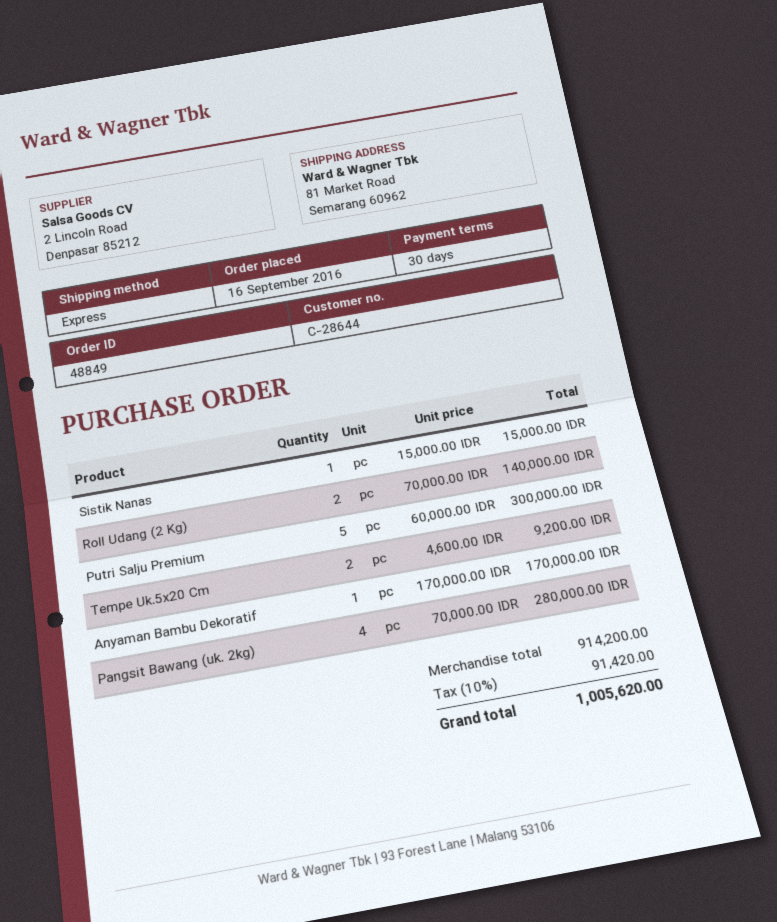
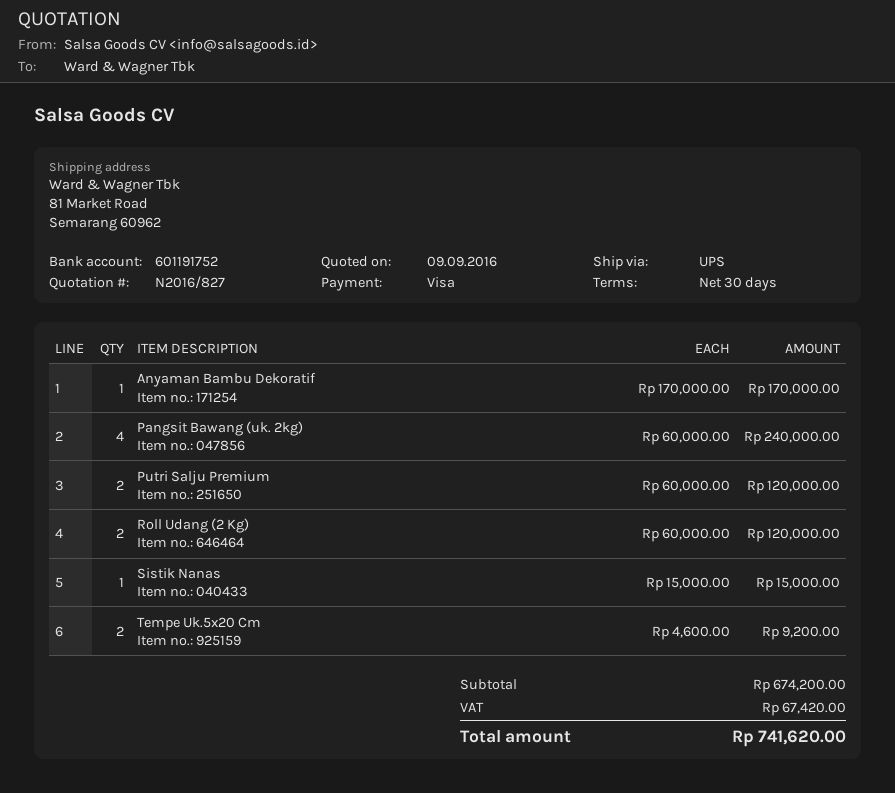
shipping method: express -> UPS
Roll Udang (2 Kg): 2 x 70000.00 = 140000.00 -> 2 x 60000.00 = 120000.00
Putri Salju Premium: 5 x 60000.00 = 300000.00 -> 2 x 60000.00 = 120000.00
Pangsit Bawang (uk. 2kg): 4 x 70000.00 = 280000.00 -> 4 x 60000.00 = 240000.00
subtotal: 914200.00 -> 674200.00
tax: 91420.00 -> 67420.00
total: 1005620.00 -> 741620.00

